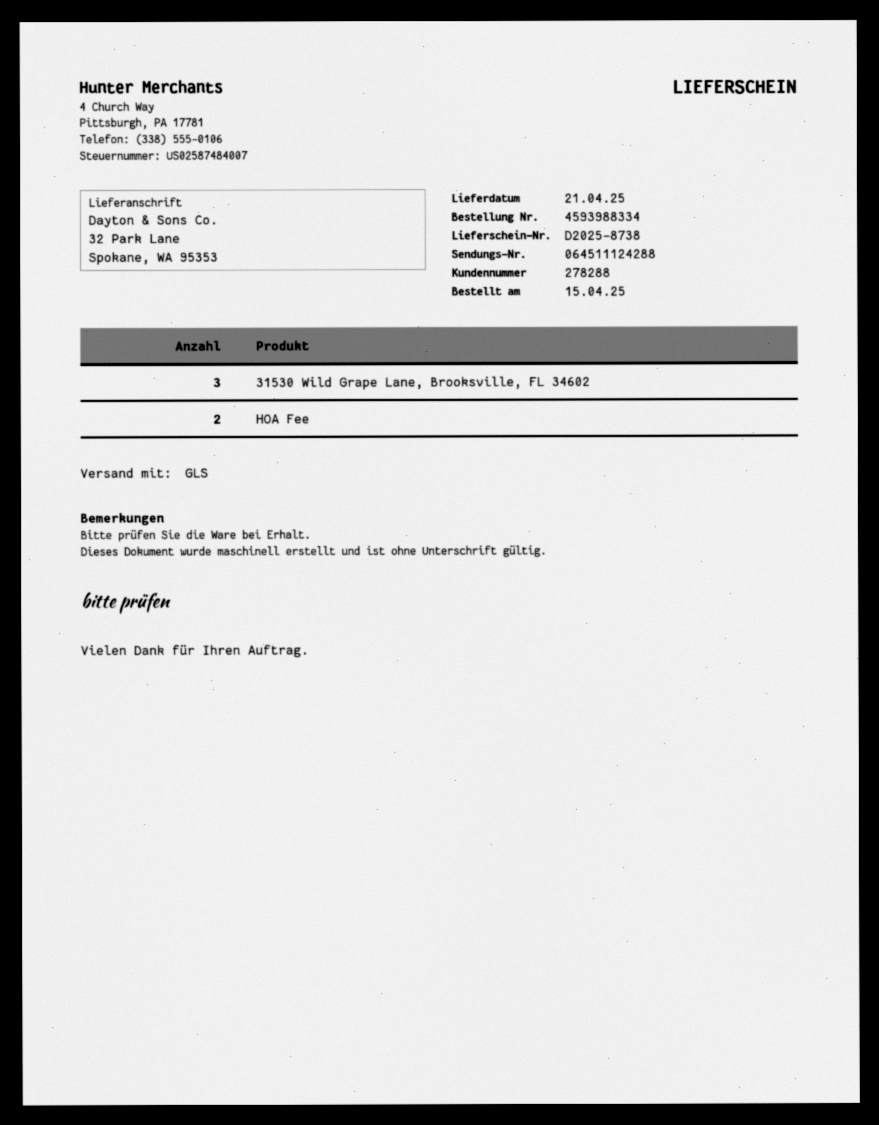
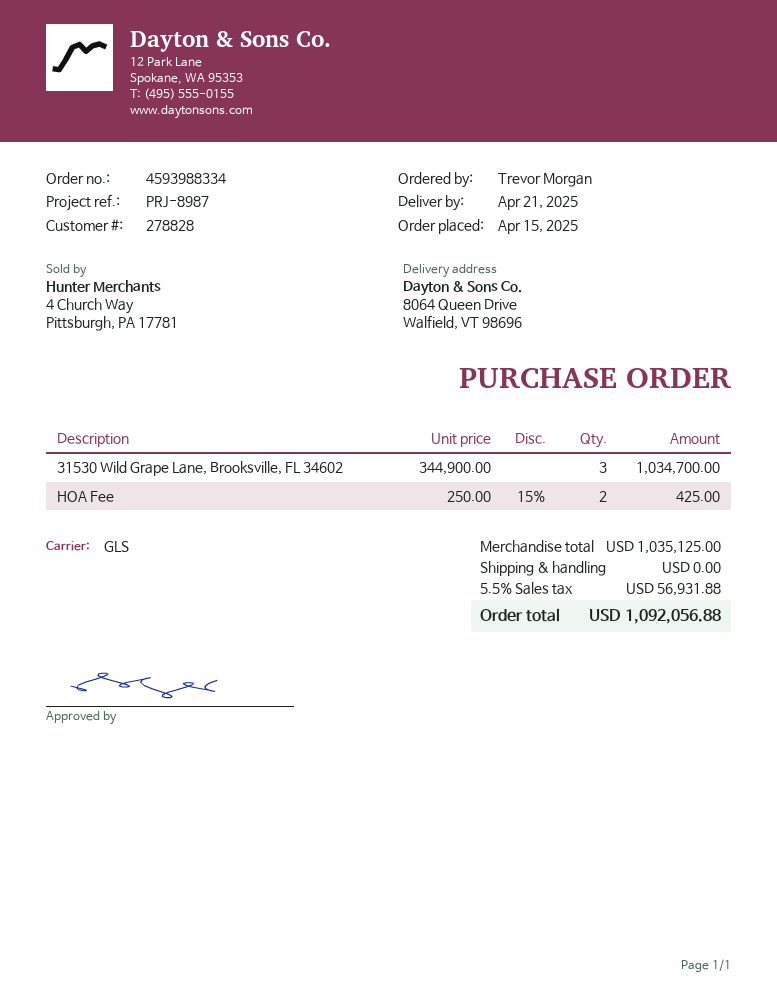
customer number: 278288 -> 278828
ship to: 32 Park Lane, Spokane, WA 95353 -> 8064 Queen Drive, Walfield, VT 98696

